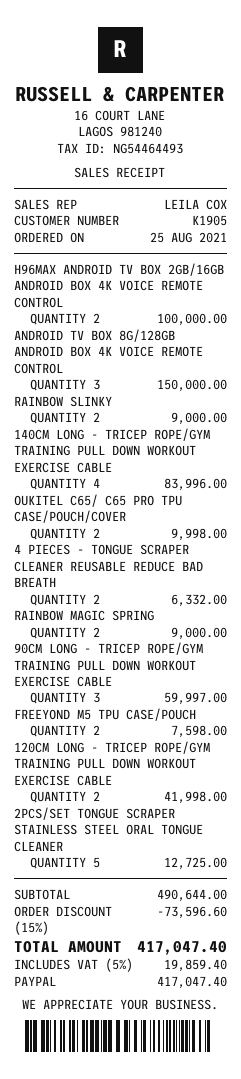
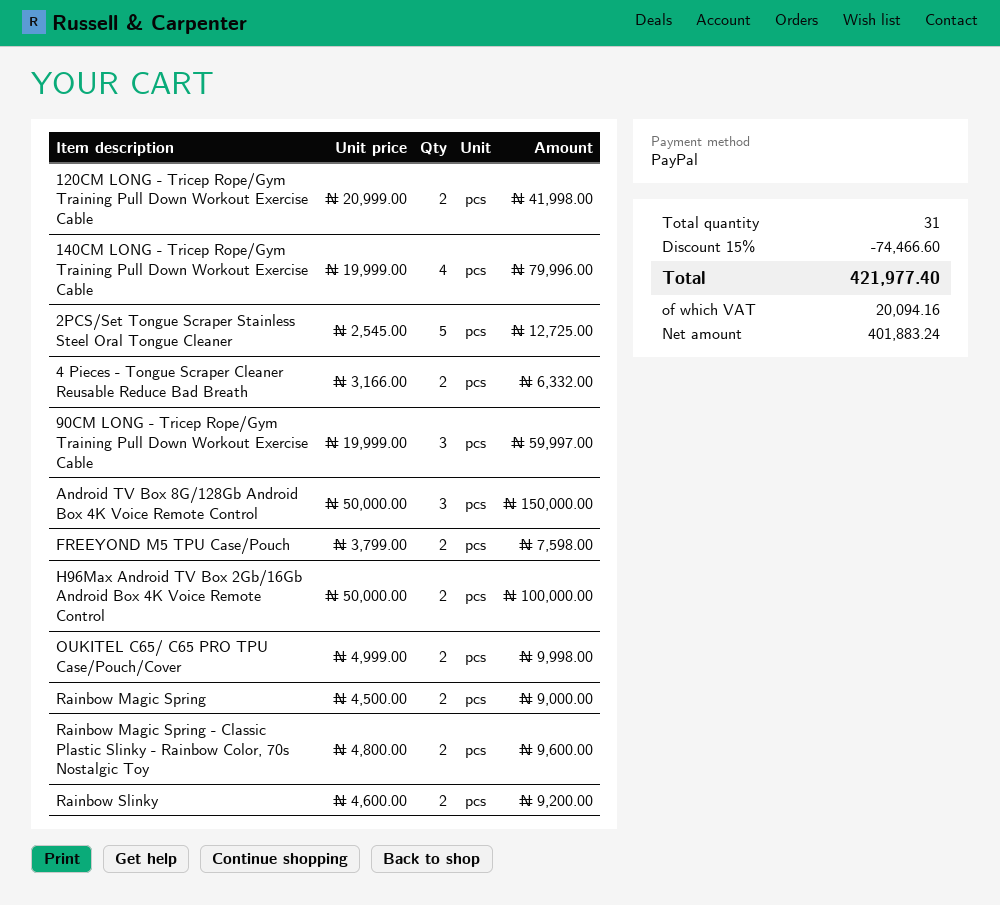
RAINBOW SLINKY: 2 for 9000.00 -> 2 for 9200.00
140CM LONG - TRICEP ROPE/GYM TRAINING PULL DOWN WORKOUT EXERCISE CABLE: 4 for 83996.00 -> 4 for 79996.00
Rainbow Magic Spring - Classic Plastic Slinky - Rainbow Color, 70s Nostalgic Toy: none -> 2 for 9600.00
discount: 15% = 73596.60 -> 15% = 74466.60
tax: 19859.40 -> 20094.16
total: 417047.40 -> 421977.40

